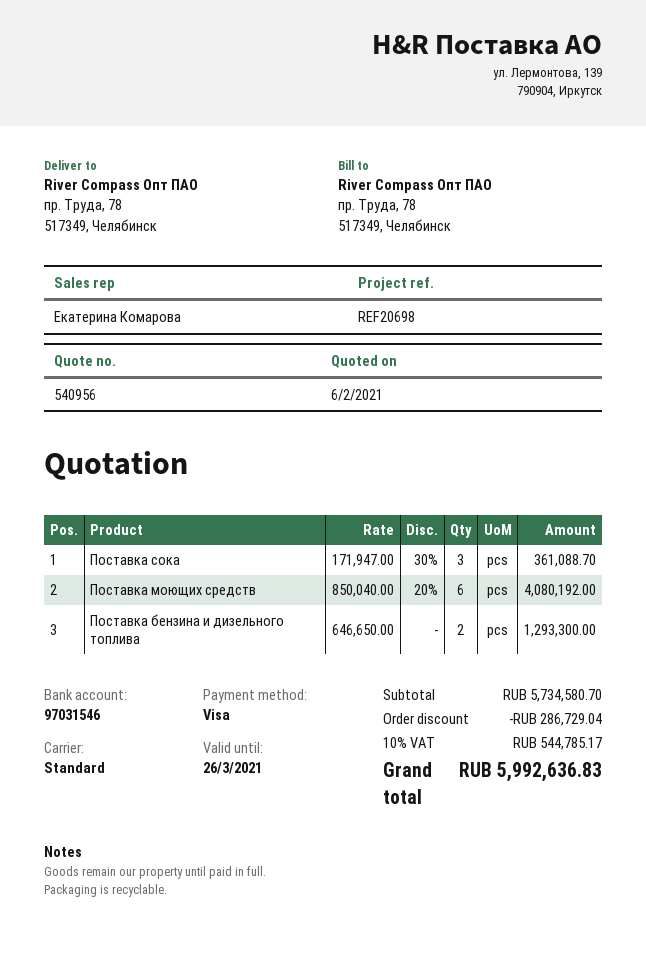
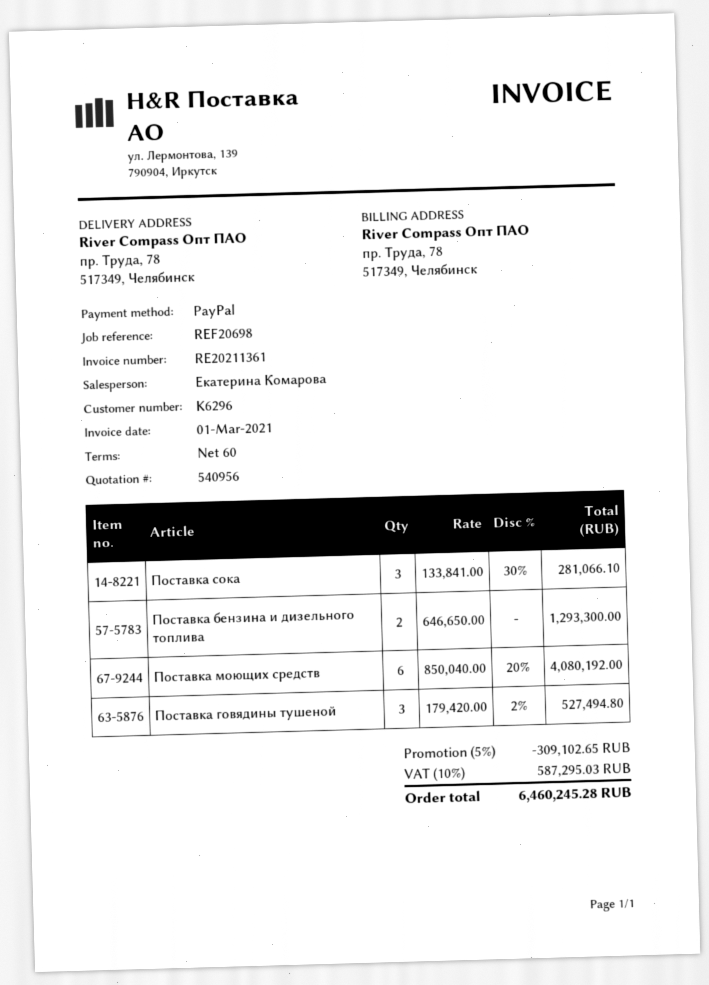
payment method: Visa -> PayPal
Поставка сока: 3 x 171947.00 - 30% = 361088.70 -> 3 x 133841.00 - 30% = 281066.10
Поставка говядины тушеной: none -> 3 x 179420.00 - 2% = 527494.80
discount: 286729.04 -> 309102.65
tax: 10% = 544785.17 -> 10% = 587295.03
total: 5992636.83 -> 6460245.28

